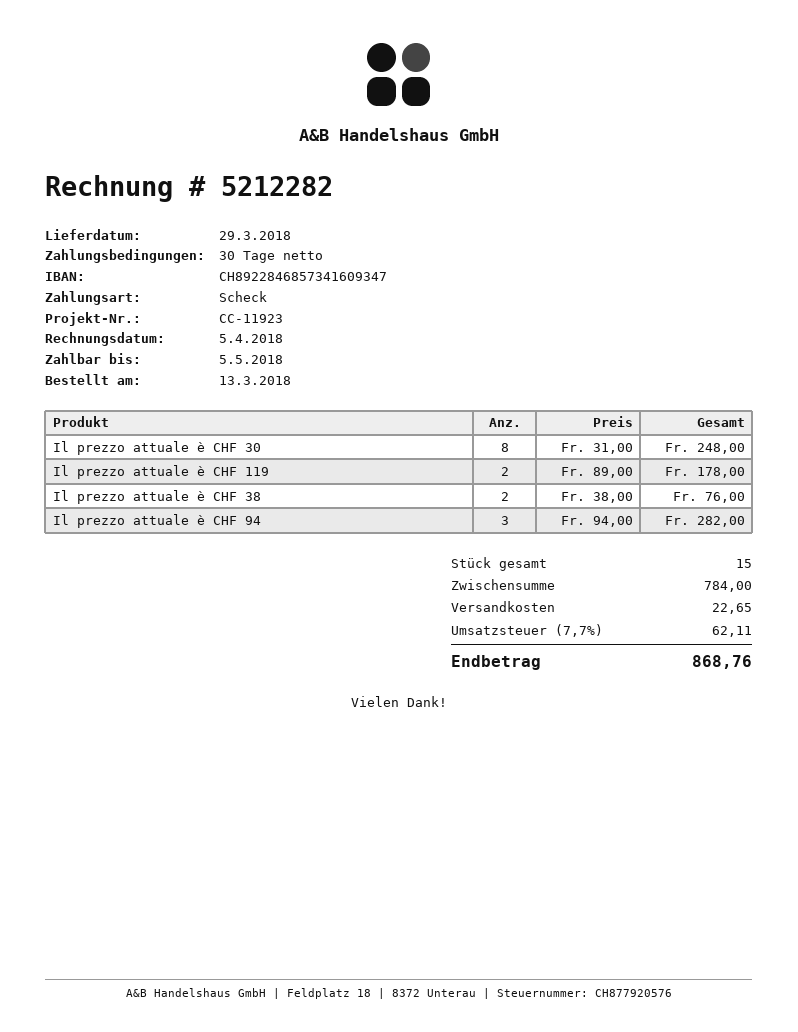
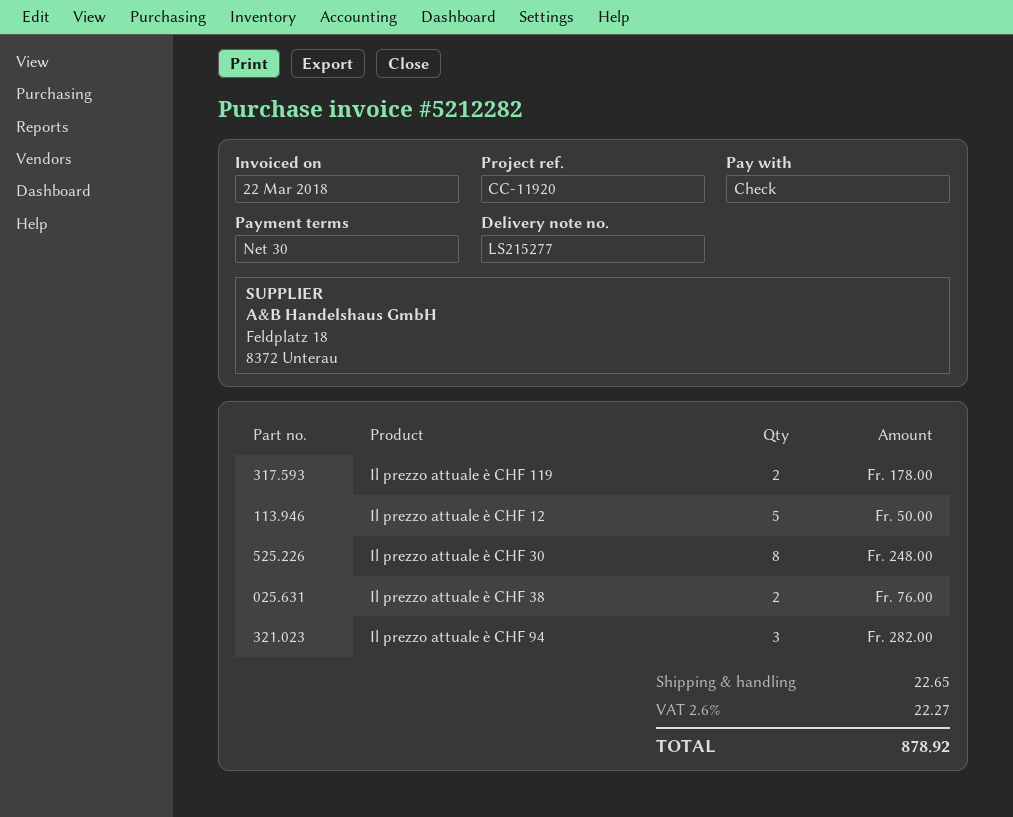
invoice date: 2018-04-05 -> 2018-03-22
reference: CC-11923 -> CC-11920
Il prezzo attuale è CHF 12: none -> 5 for 50.00
tax: 7.7% = 62.11 -> 2.6% = 22.27
total: 868.76 -> 878.92

